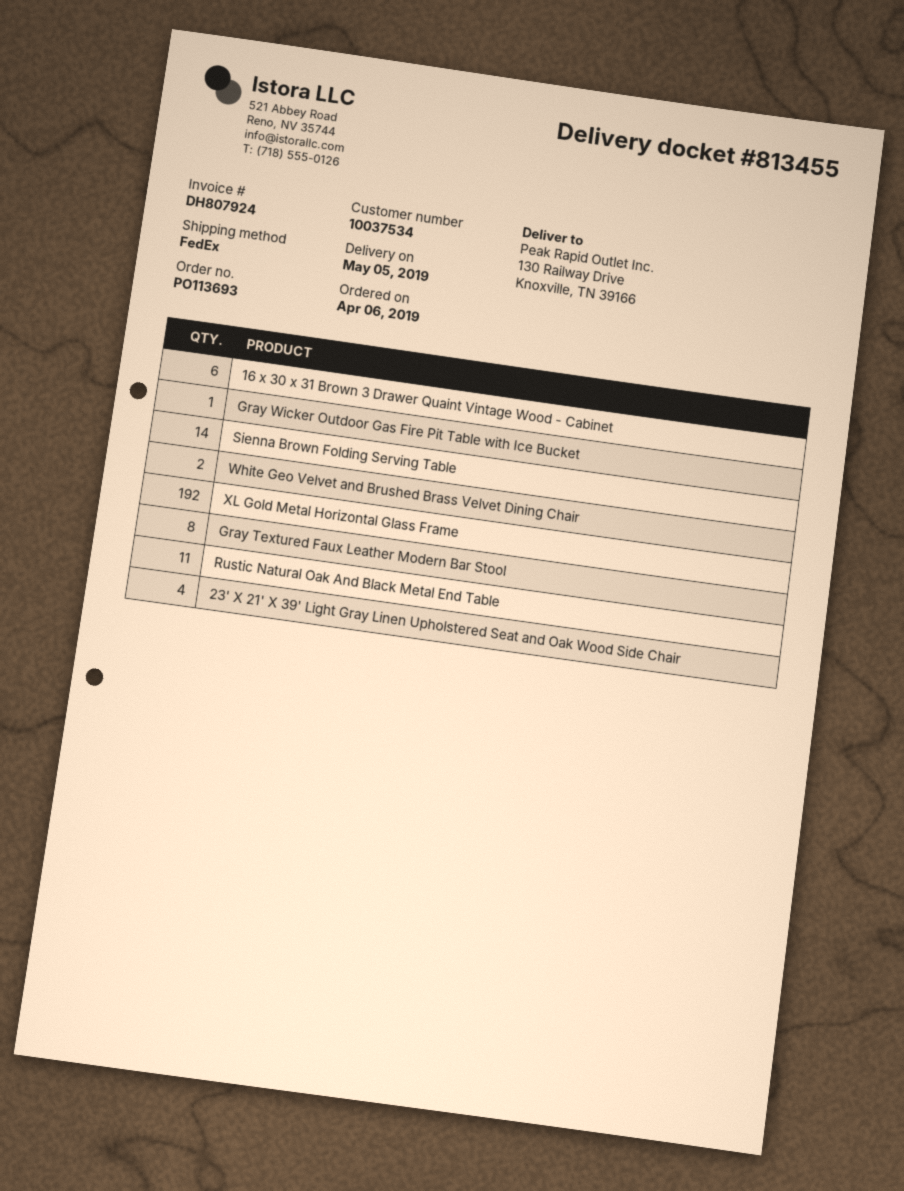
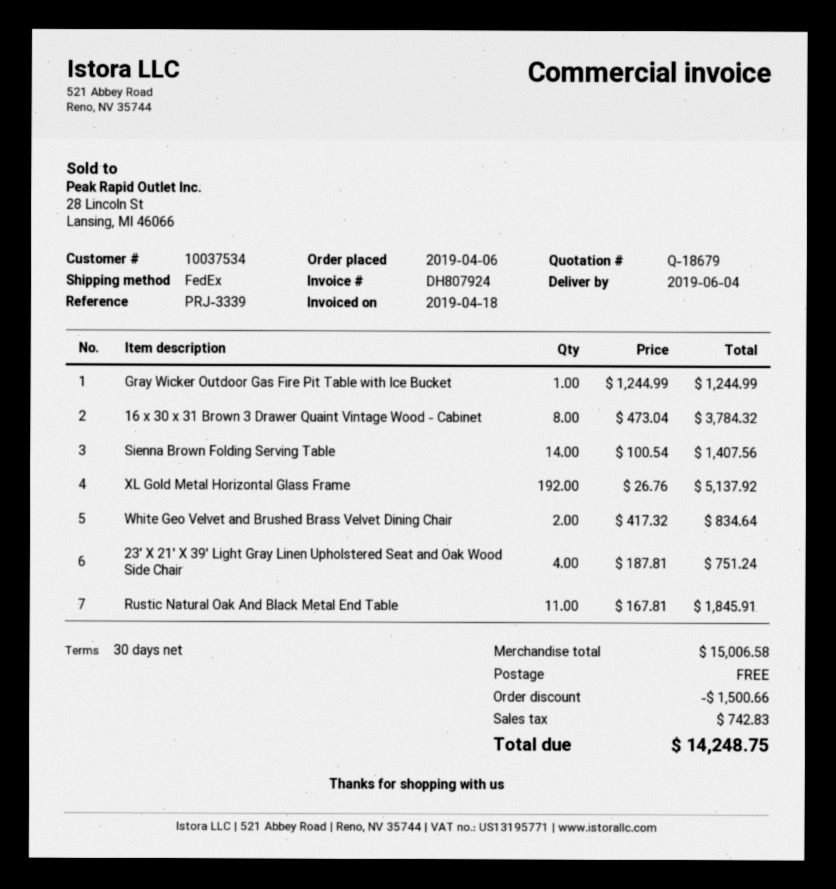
delivery date: 2019-05-05 -> 2019-06-04
16 x 30 x 31 Brown 3 Drawer Quaint Vintage Wood - Cabinet: 6 -> 8
Gray Textured Faux Leather Modern Bar Stool: 8 -> none

